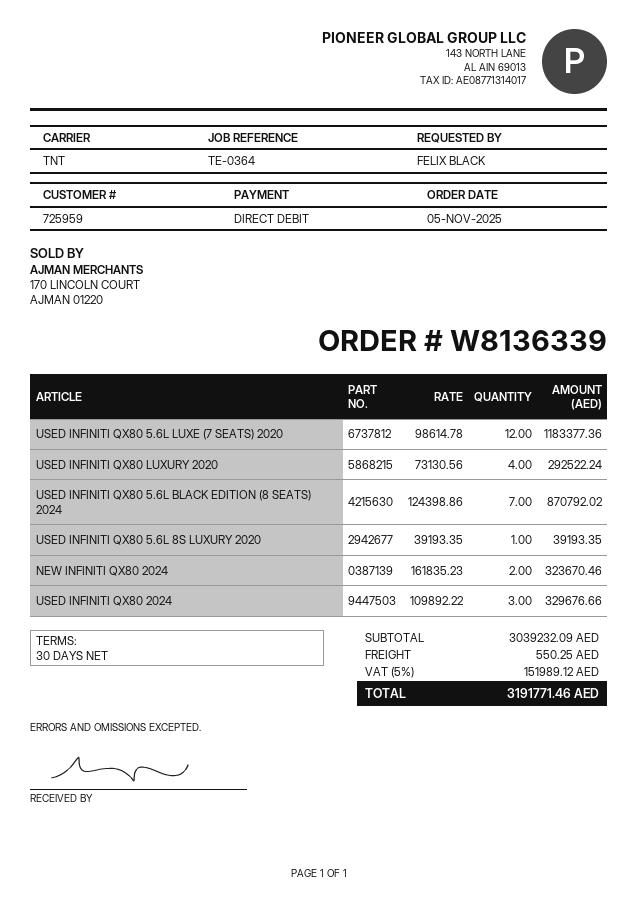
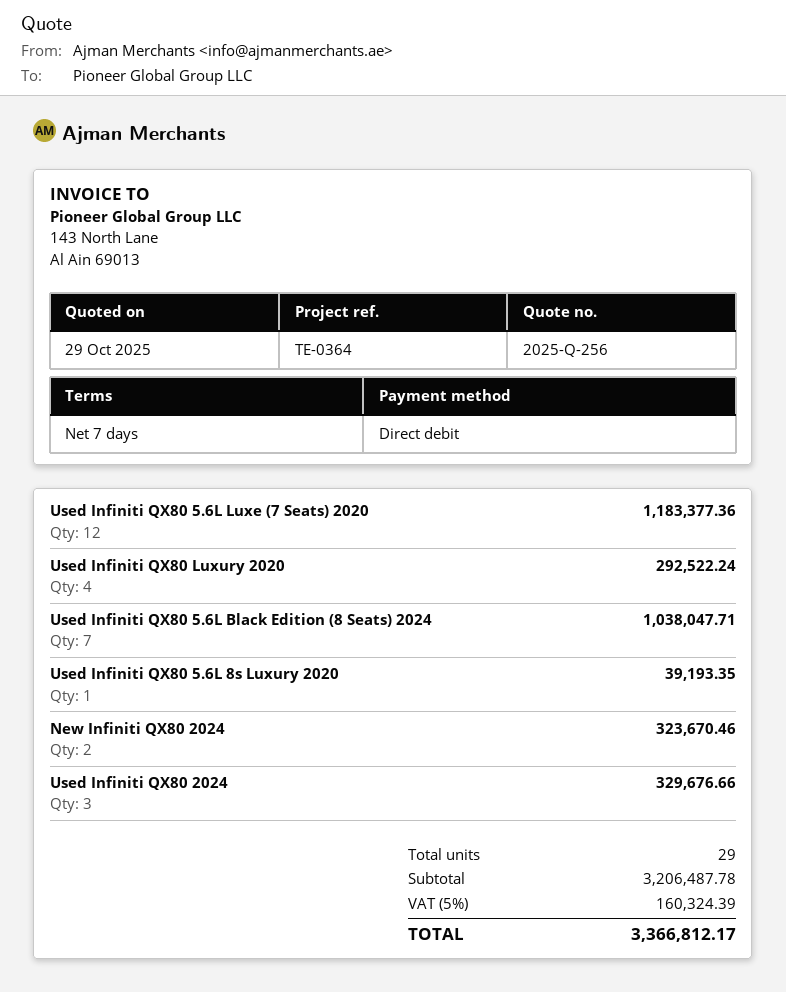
payment terms: 30 days -> 7 days
USED INFINITI QX80 5.6L BLACK EDITION (8 SEATS) 2024: 7 for 870792.02 -> 7 for 1038047.71
subtotal: 3039232.09 -> 3206487.78
shipping: 550.25 -> none
tax: 5% = 151989.12 -> 5% = 160324.39
total: 3191771.46 -> 3366812.17

